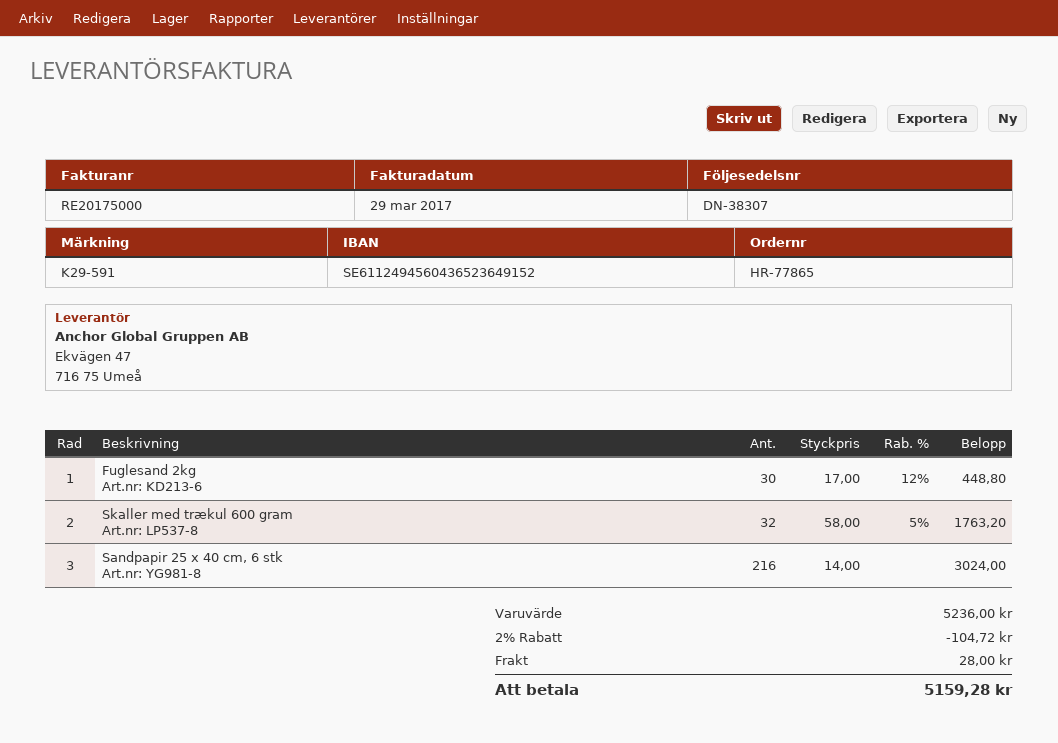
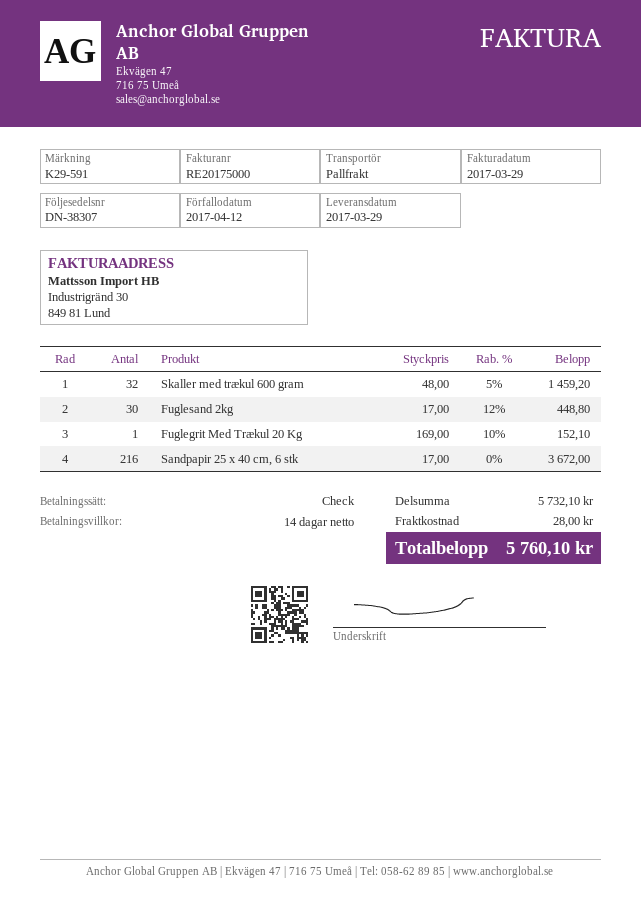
Skaller med trækul 600 gram: 32 x 58.00 - 5% = 1763.20 -> 32 x 48.00 - 5% = 1459.20
Sandpapir 25 x 40 cm, 6 stk: 216 x 14.00 = 3024.00 -> 216 x 17.00 = 3672.00
Fuglegrit Med Trækul 20 Kg: none -> 1 x 169.00 - 10% = 152.10
subtotal: 5236.00 -> 5732.10
discount: 2% = 104.72 -> none
total: 5159.28 -> 5760.10

